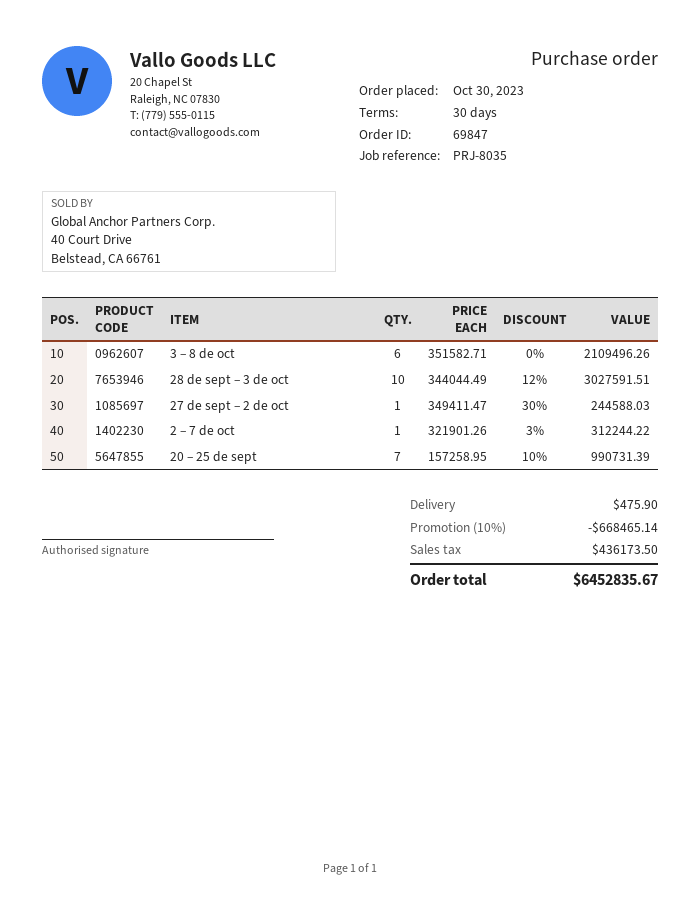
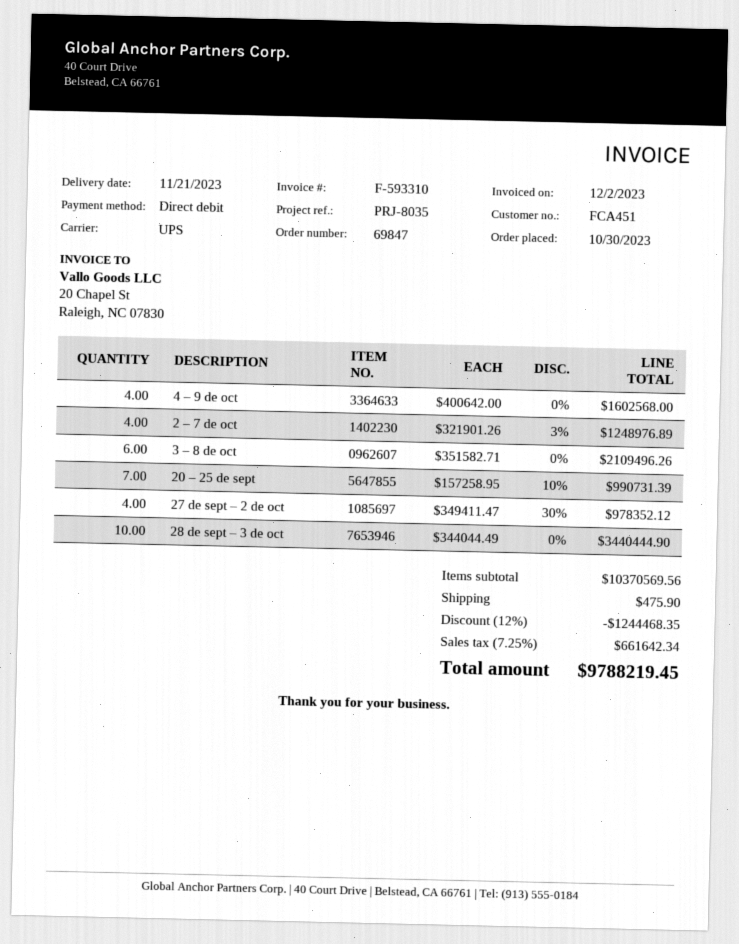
28 de sept – 3 de oct: 10 x 344044.49 - 12% = 3027591.51 -> 10 x 344044.49 = 3440444.90
27 de sept – 2 de oct: 1 x 349411.47 - 30% = 244588.03 -> 4 x 349411.47 - 30% = 978352.12
2 – 7 de oct: 1 x 321901.26 - 3% = 312244.22 -> 4 x 321901.26 - 3% = 1248976.89
4 – 9 de oct: none -> 4 x 400642.00 = 1602568.00
discount: 10% = 668465.14 -> 12% = 1244468.35
tax: 436173.50 -> 661642.34
total: 6452835.67 -> 9788219.45

